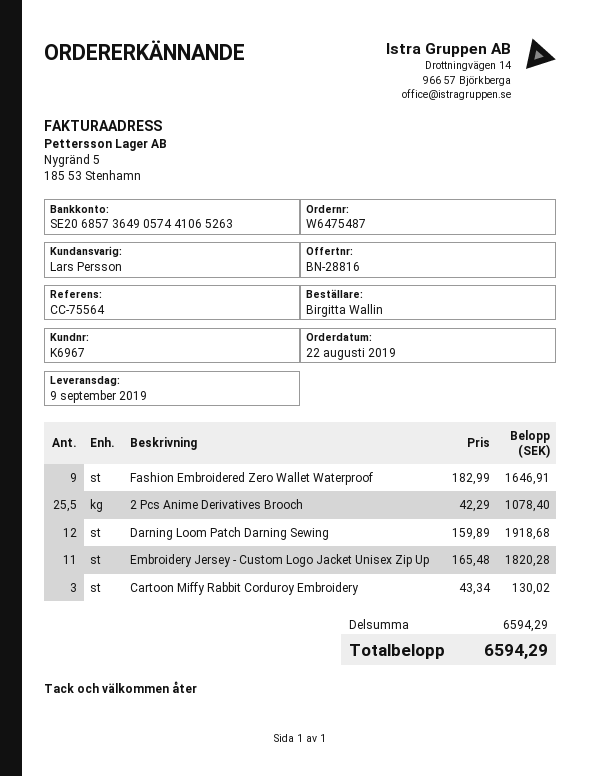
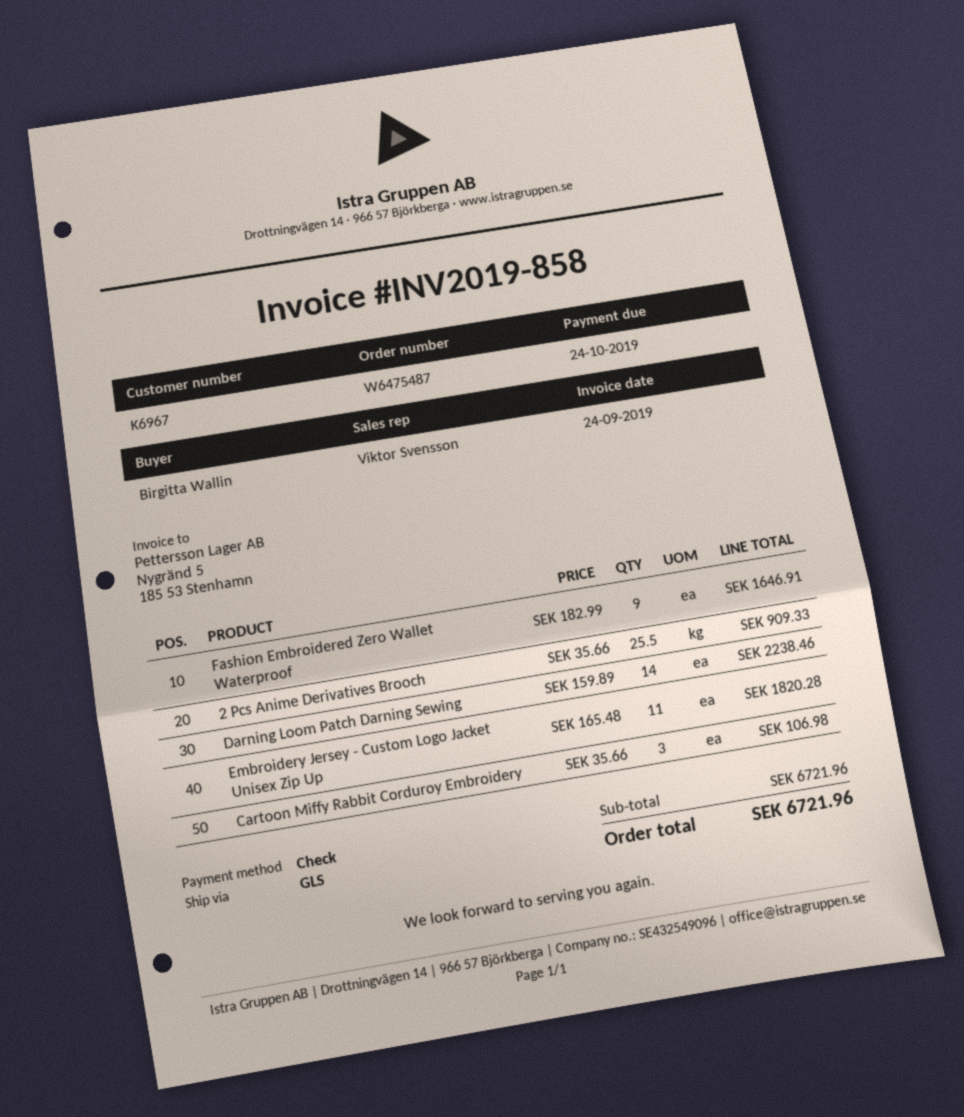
sales rep: Lars Persson -> Viktor Svensson
2 Pcs Anime Derivatives Brooch: 25.5 x 42.29 = 1078.40 -> 25.5 x 35.66 = 909.33
Darning Loom Patch Darning Sewing: 12 x 159.89 = 1918.68 -> 14 x 159.89 = 2238.46
Cartoon Miffy Rabbit Corduroy Embroidery: 3 x 43.34 = 130.02 -> 3 x 35.66 = 106.98
subtotal: 6594.29 -> 6721.96
total: 6594.29 -> 6721.96

